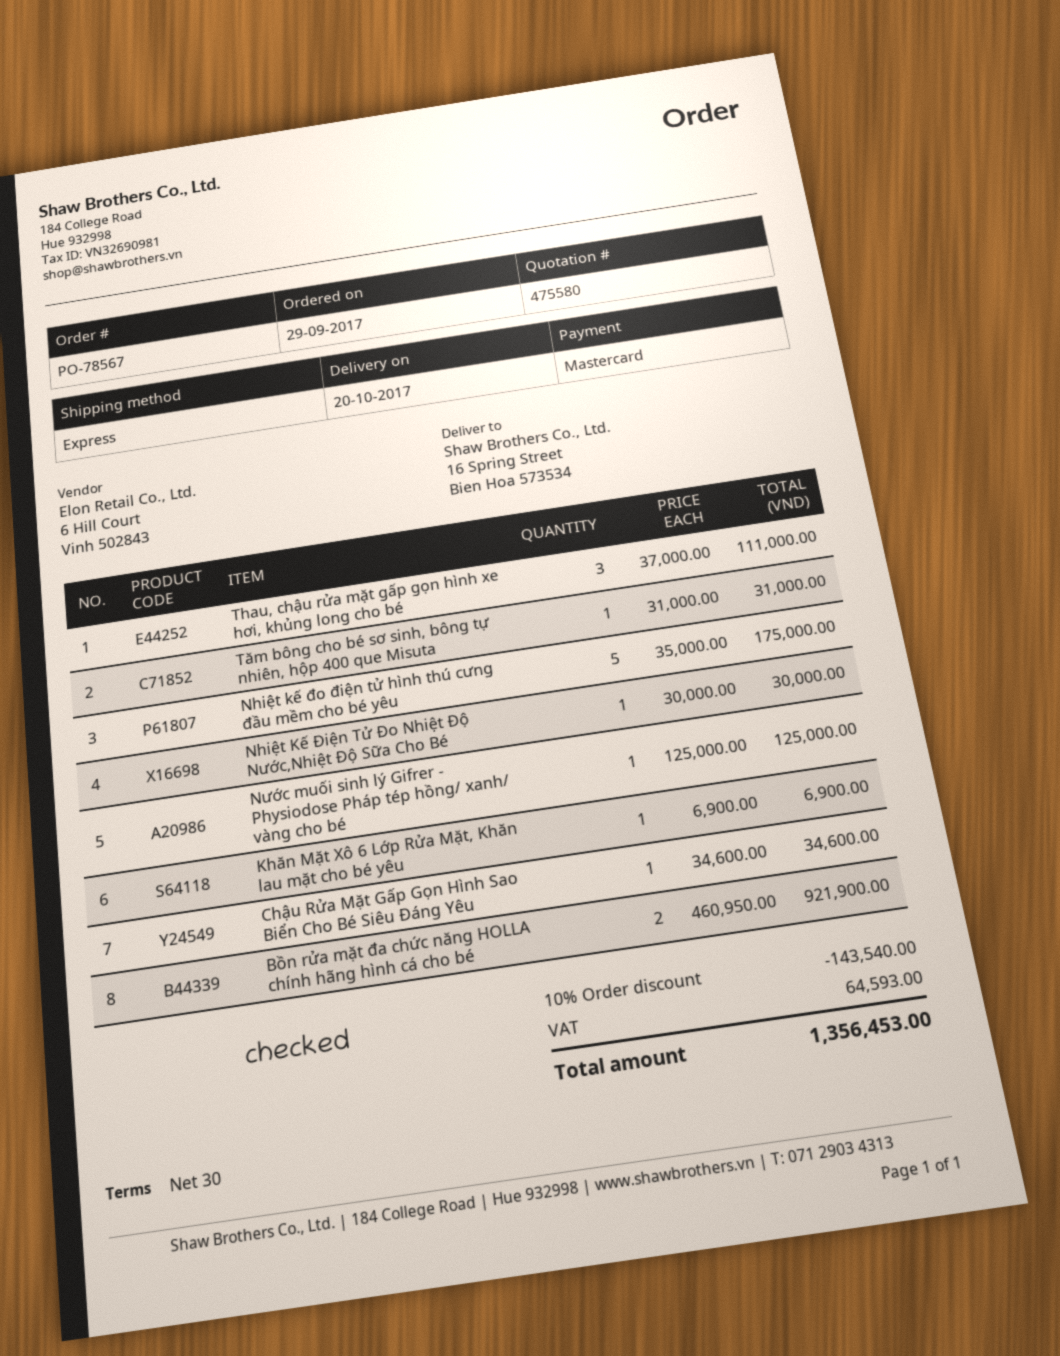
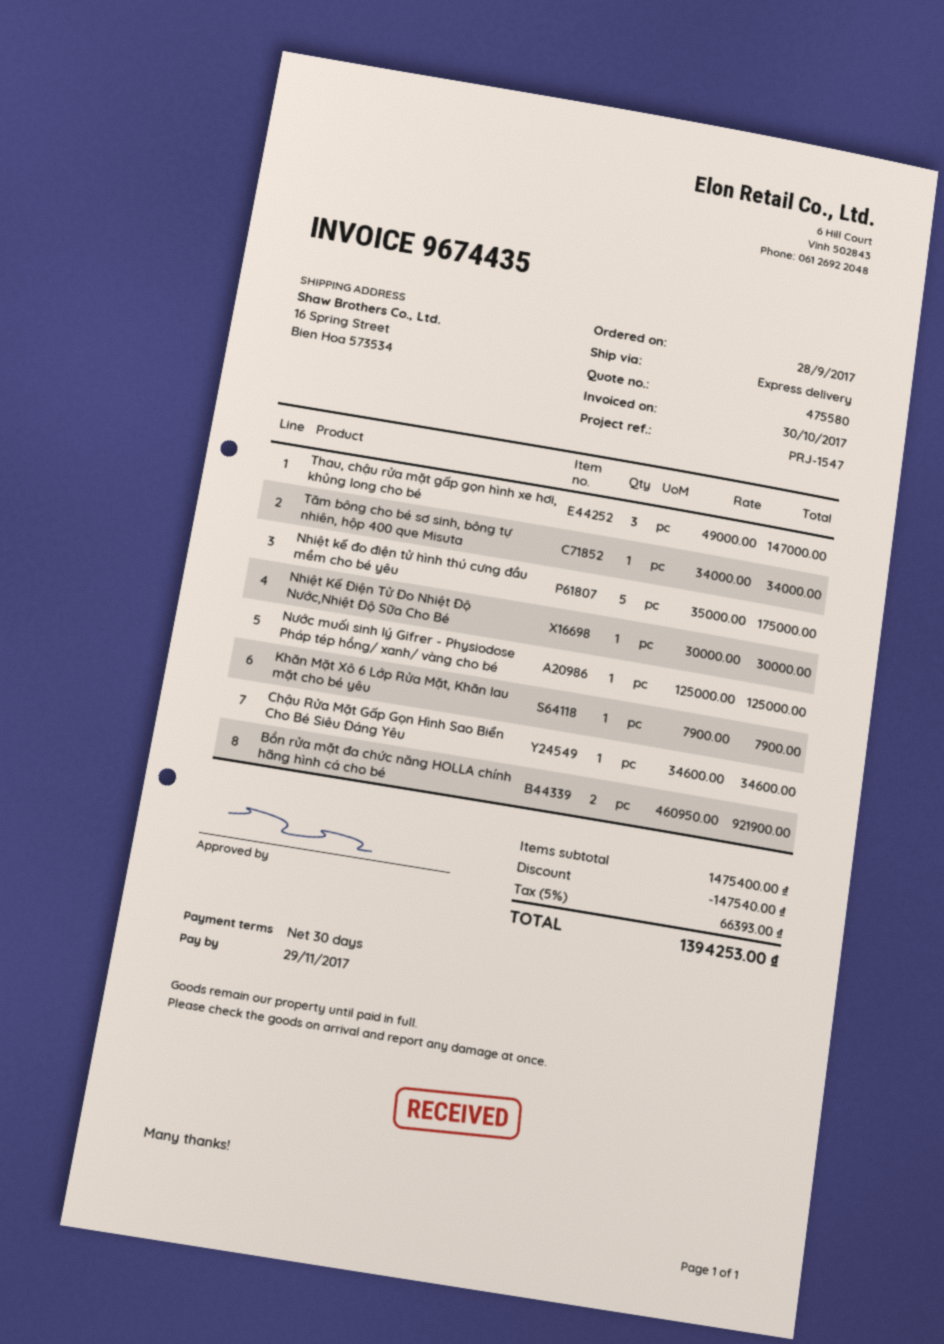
order date: 2017-09-29 -> 2017-09-28
Thau, chậu rửa mặt gấp gọn hình xe hơi, khủng long cho bé: 3 x 37000.00 = 111000.00 -> 3 x 49000.00 = 147000.00
Tăm bông cho bé sơ sinh, bông tự nhiên, hộp 400 que Misuta: 1 x 31000.00 = 31000.00 -> 1 x 34000.00 = 34000.00
Khăn Mặt Xô 6 Lớp Rửa Mặt, Khăn lau mặt cho bé yêu: 1 x 6900.00 = 6900.00 -> 1 x 7900.00 = 7900.00
discount: 143540.00 -> 147540.00
tax: 64593.00 -> 66393.00
total: 1356453.00 -> 1394253.00

